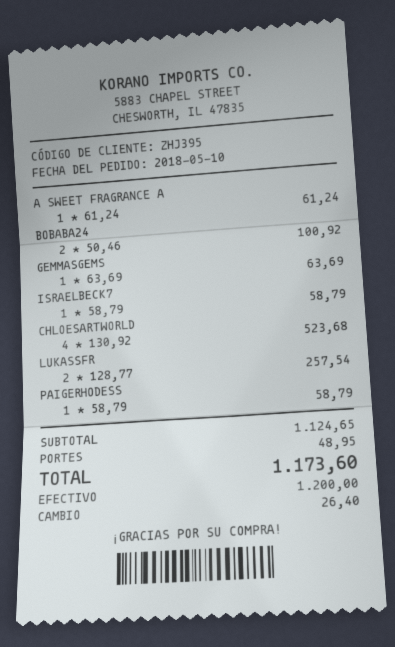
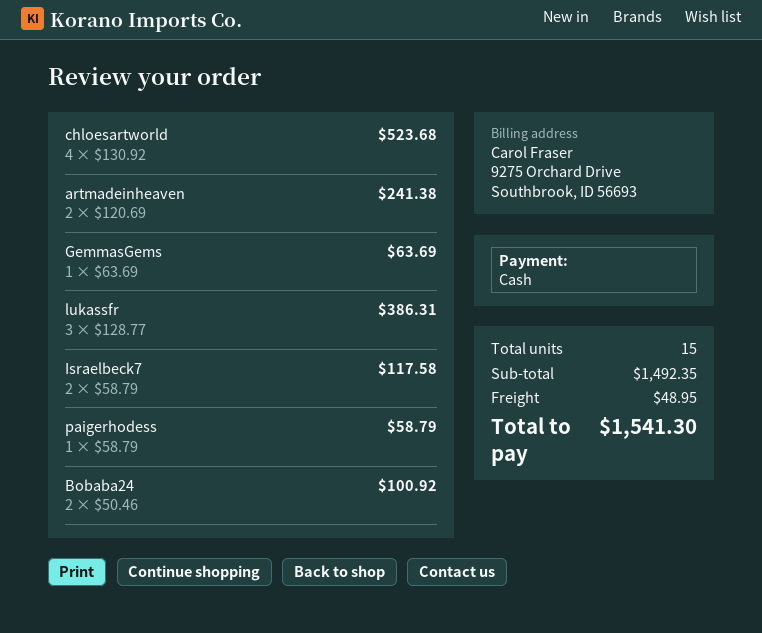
A SWEET FRAGRANCE A: 1 x 61.24 = 61.24 -> none
ISRAELBECK7: 1 x 58.79 = 58.79 -> 2 x 58.79 = 117.58
LUKASSFR: 2 x 128.77 = 257.54 -> 3 x 128.77 = 386.31
artmadeinheaven: none -> 2 x 120.69 = 241.38
subtotal: 1124.65 -> 1492.35
total: 1173.60 -> 1541.30

